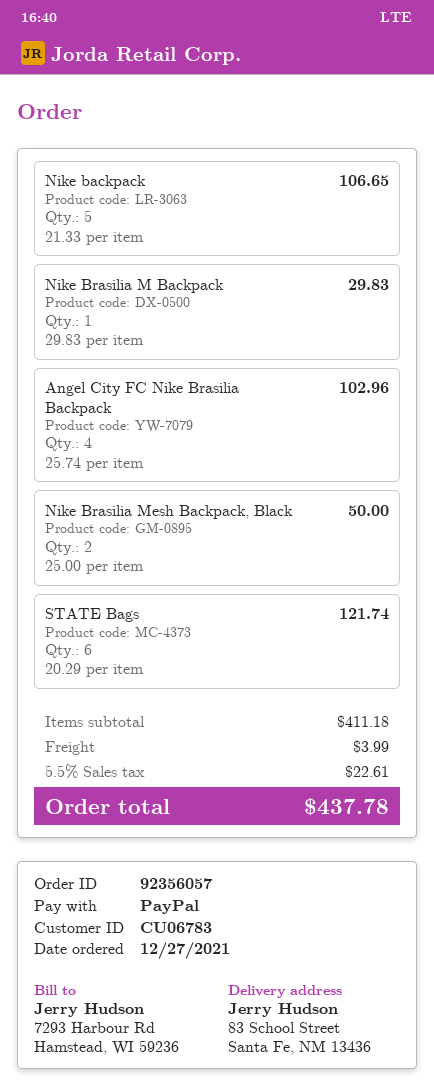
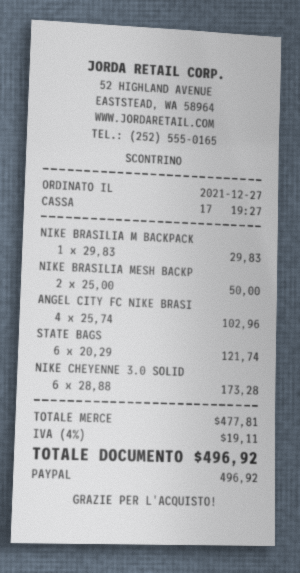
Nike backpack: 5 x 21.33 = 106.65 -> none
NIKE CHEYENNE 3.0 SOLID: none -> 6 x 28.88 = 173.28
subtotal: 411.18 -> 477.81
shipping: 3.99 -> none
tax: 5.5% = 22.61 -> 4% = 19.11
total: 437.78 -> 496.92

